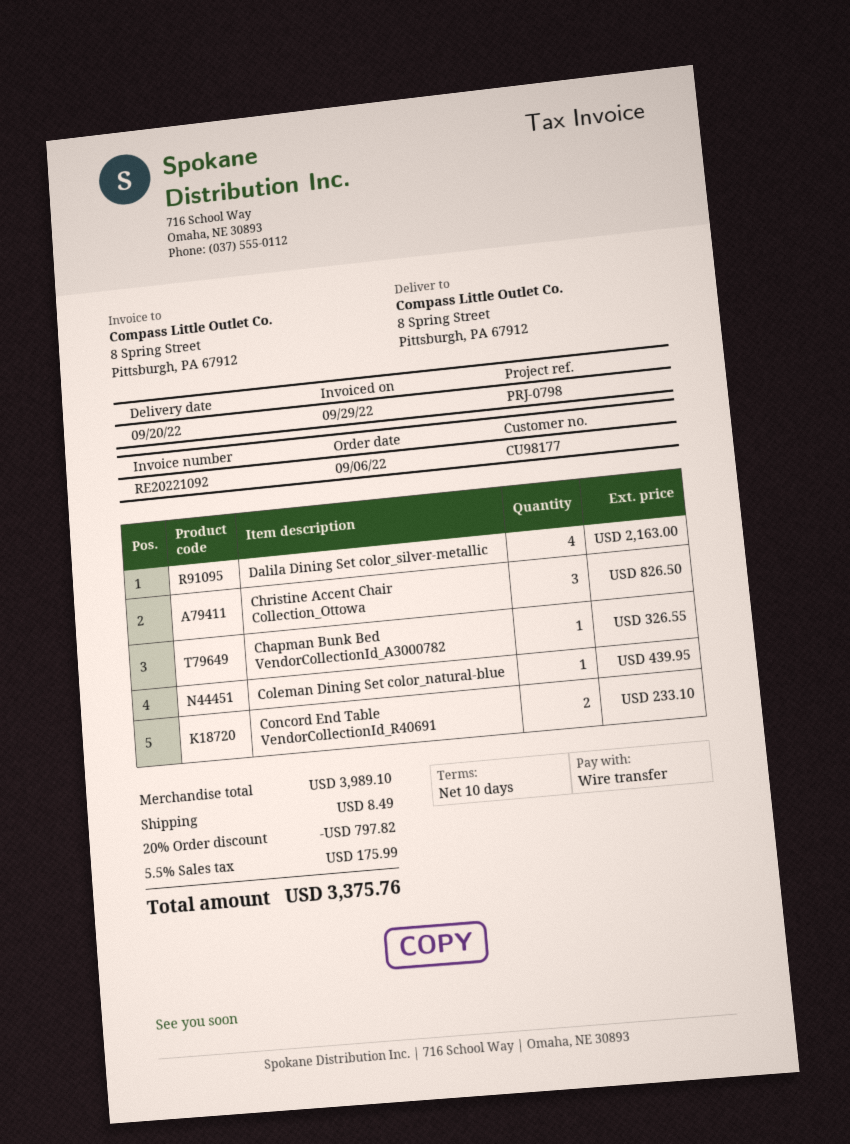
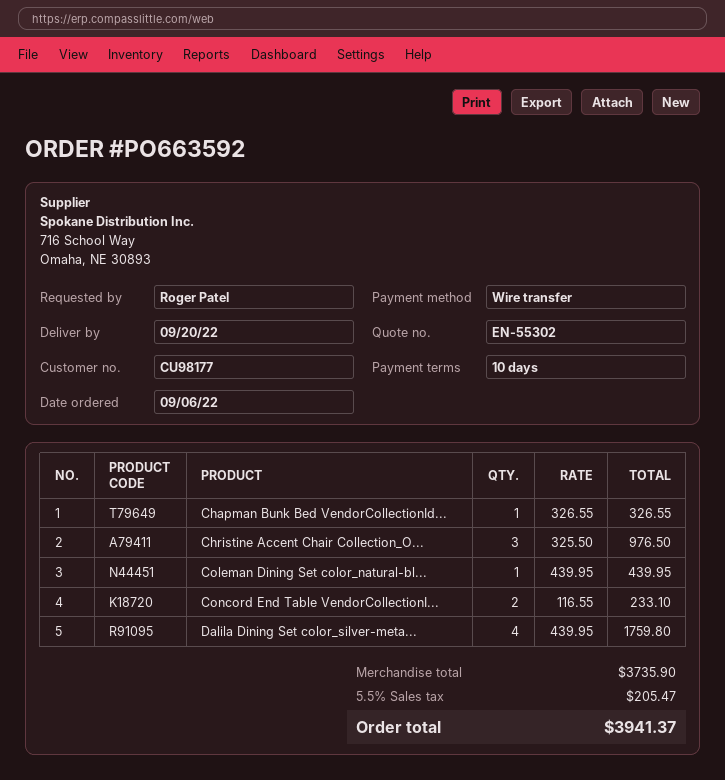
Dalila Dining Set color_silver-metallic: 4 for 2163.00 -> 4 for 1759.80
Christine Accent Chair Collection_Ottowa: 3 for 826.50 -> 3 for 976.50
subtotal: 3989.10 -> 3735.90
discount: 20% = 797.82 -> none
shipping: 8.49 -> none
tax: 5.5% = 175.99 -> 5.5% = 205.47
total: 3375.76 -> 3941.37

